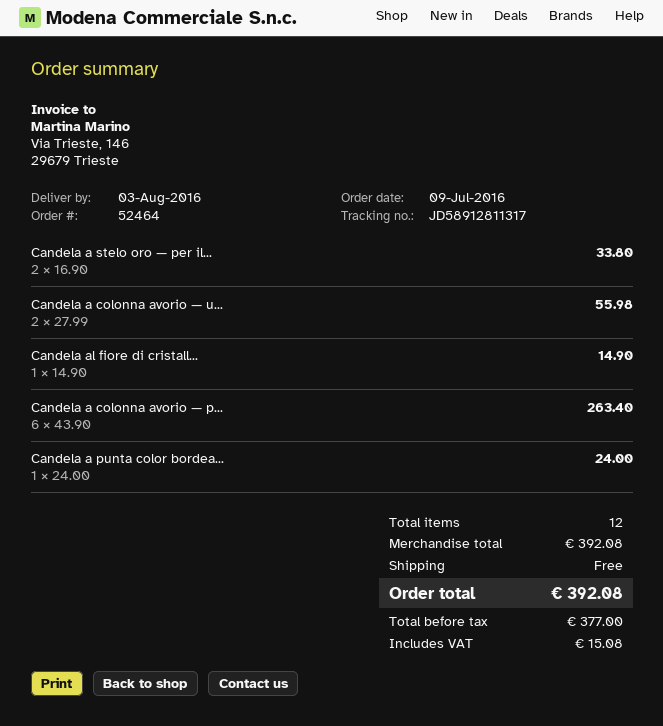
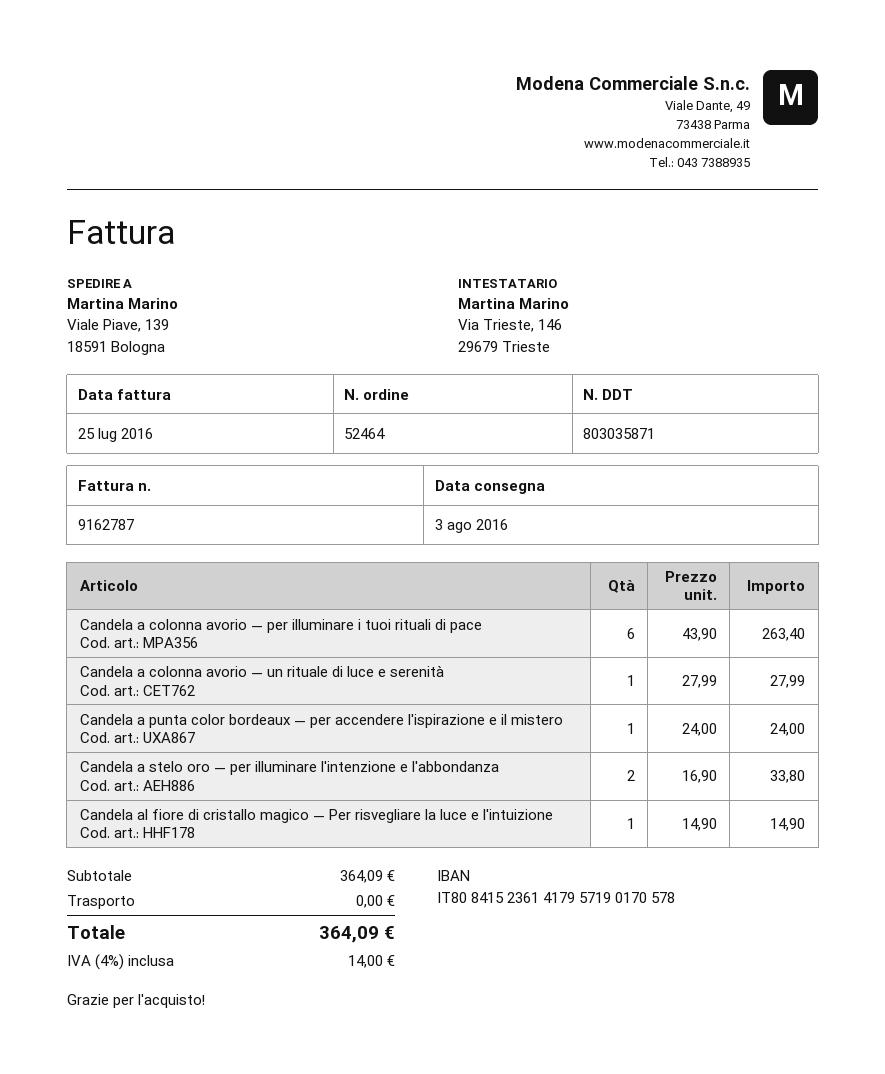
Candela a colonna avorio — u...: 2 x 27.99 = 55.98 -> 1 x 27.99 = 27.99
subtotal: 392.08 -> 364.09
tax: 15.08 -> 14.00
total: 392.08 -> 364.09

